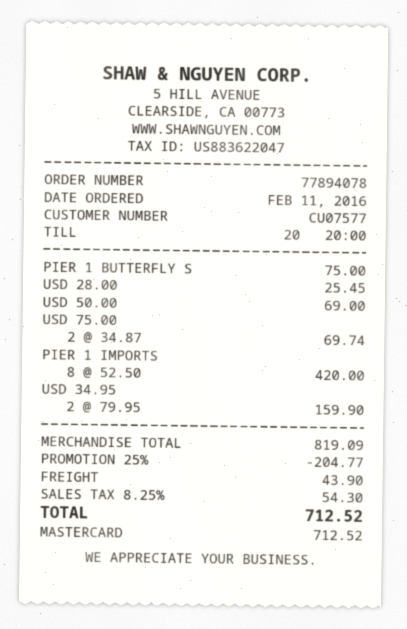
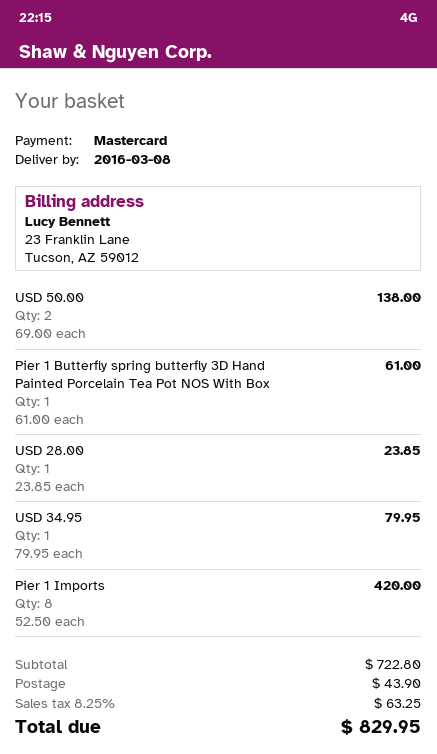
PIER 1 BUTTERFLY S: 1 x 75.00 = 75.00 -> 1 x 61.00 = 61.00
USD 28.00: 1 x 25.45 = 25.45 -> 1 x 23.85 = 23.85
USD 50.00: 1 x 69.00 = 69.00 -> 2 x 69.00 = 138.00
USD 75.00: 2 x 34.87 = 69.74 -> none
USD 34.95: 2 x 79.95 = 159.90 -> 1 x 79.95 = 79.95
subtotal: 819.09 -> 722.80
discount: 25% = 204.77 -> none
tax: 8.25% = 54.30 -> 8.25% = 63.25
total: 712.52 -> 829.95

